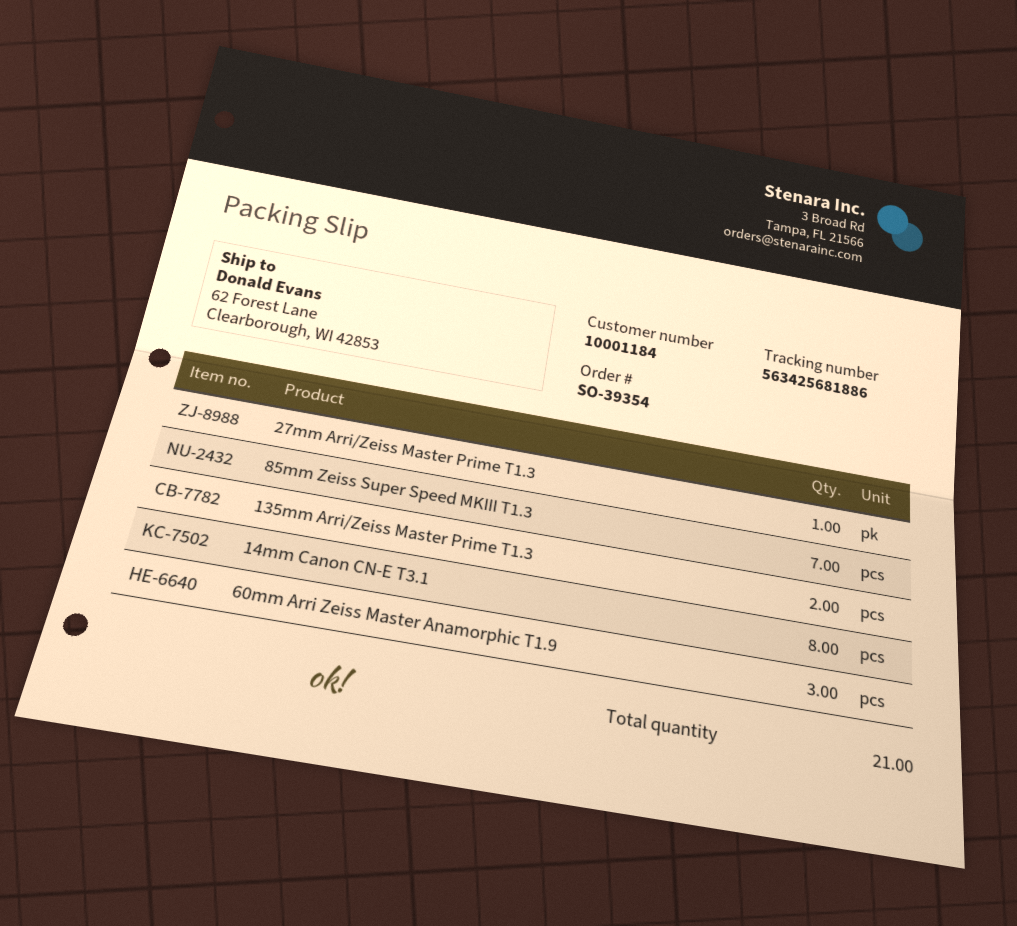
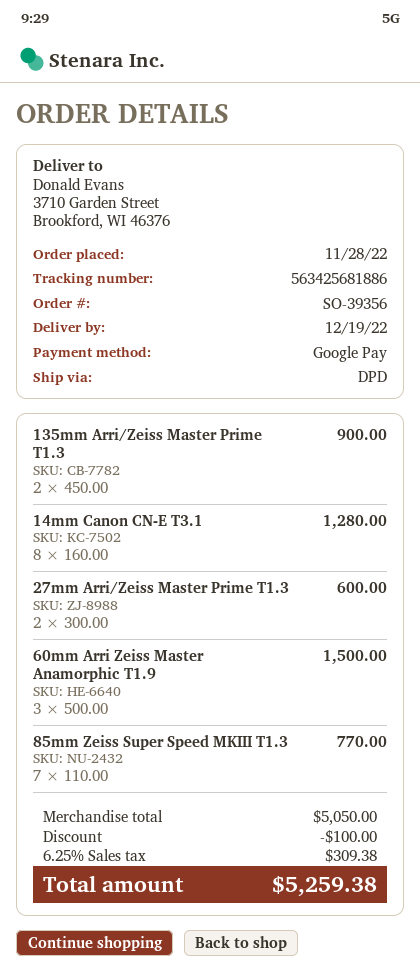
order number: SO-39354 -> SO-39356
ship to: 62 Forest Lane, Clearborough, WI 42853 -> 3710 Garden Street, Brookford, WI 46376
27mm Arri/Zeiss Master Prime T1.3: 1 -> 2

